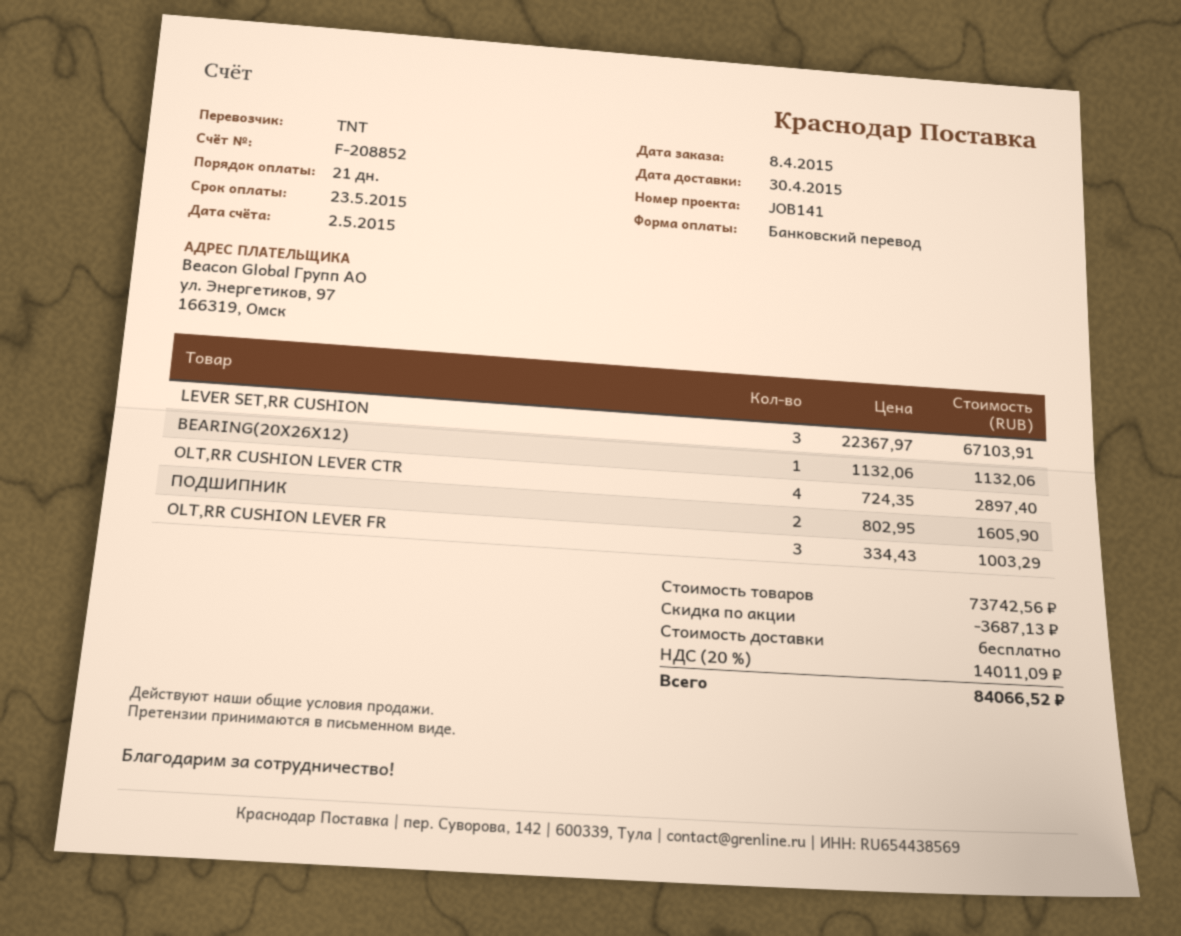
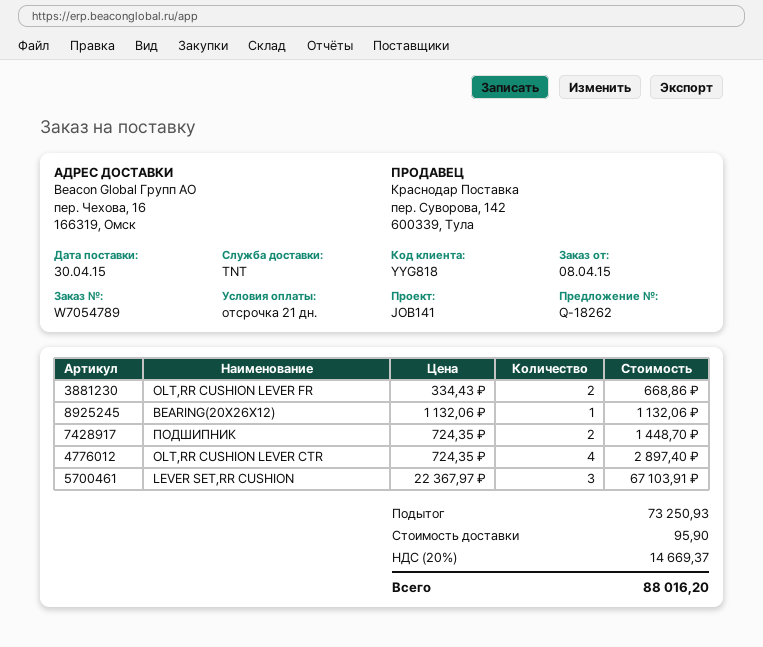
ПОДШИПНИК: 2 x 802.95 = 1605.90 -> 2 x 724.35 = 1448.70
OLT,RR CUSHION LEVER FR: 3 x 334.43 = 1003.29 -> 2 x 334.43 = 668.86
subtotal: 73742.56 -> 73250.93
discount: 3687.13 -> none
shipping: 0.00 -> 95.90
tax: 20% = 14011.09 -> 20% = 14669.37
total: 84066.52 -> 88016.20

